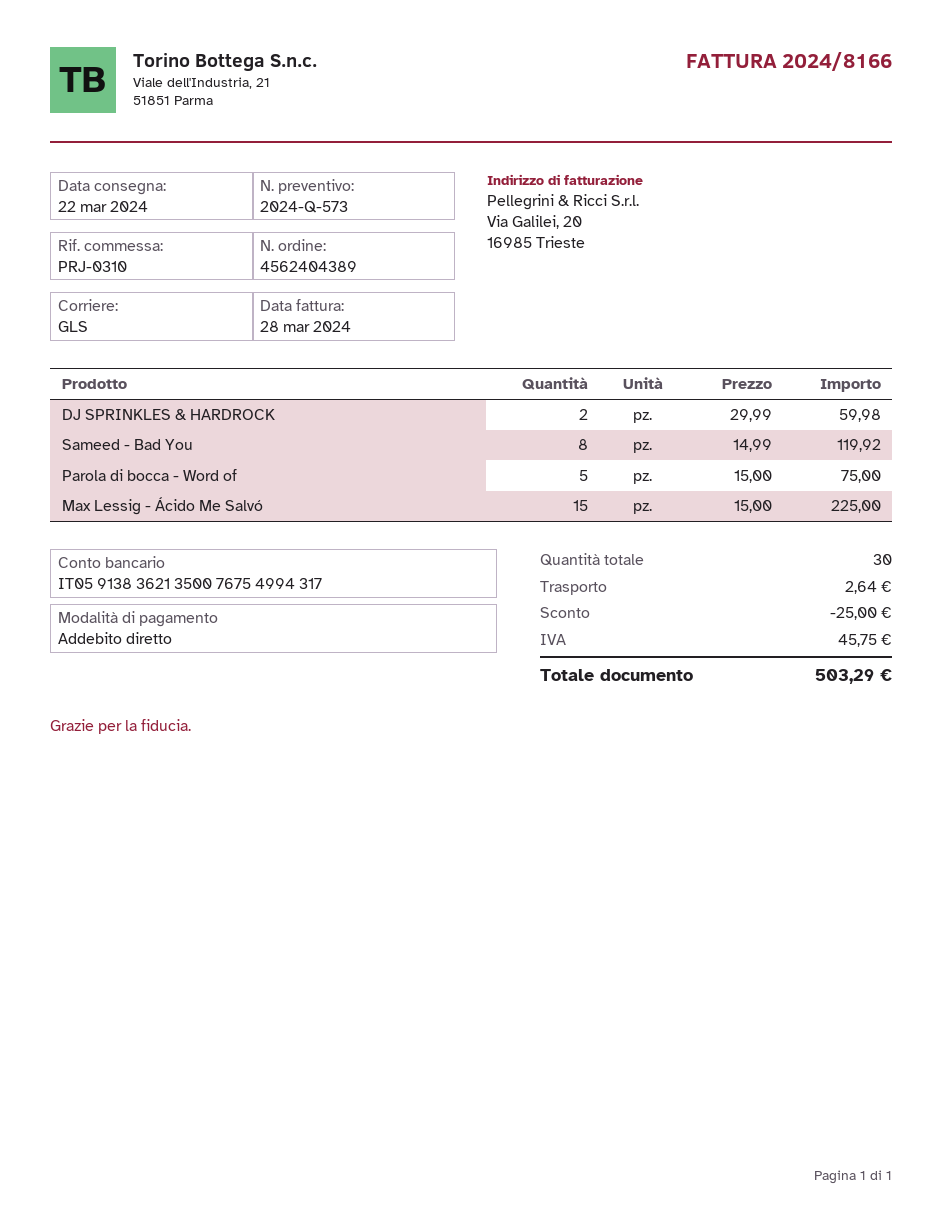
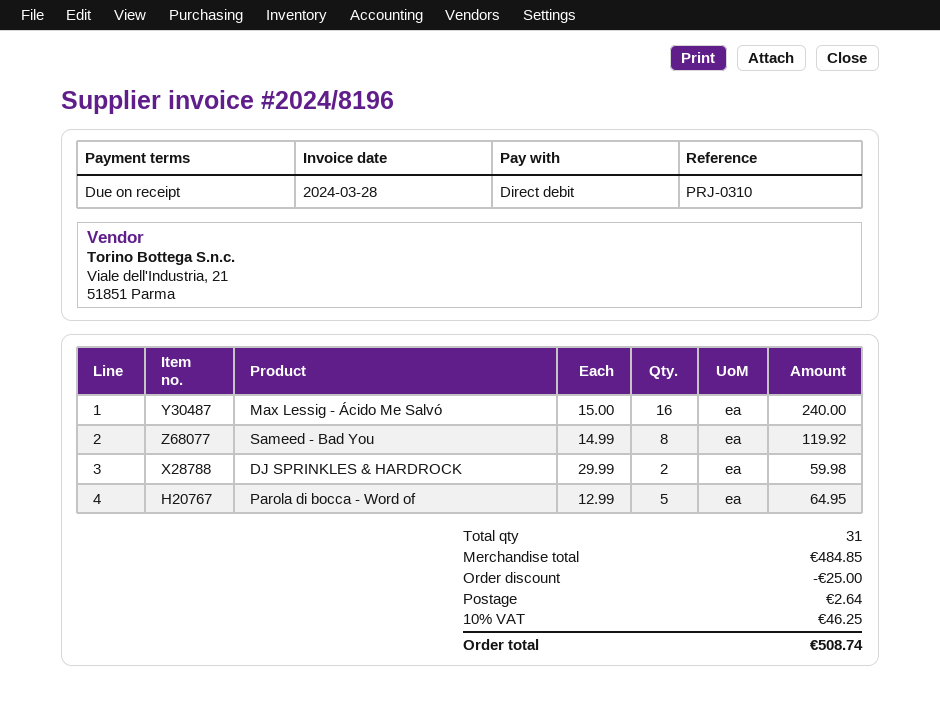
invoice number: 2024/8166 -> 2024/8196
Parola di bocca - Word of: 5 x 15.00 = 75.00 -> 5 x 12.99 = 64.95
Max Lessig - Ácido Me Salvó: 15 x 15.00 = 225.00 -> 16 x 15.00 = 240.00
total quantity: 30 -> 31
tax: 45.75 -> 46.25
total: 503.29 -> 508.74

